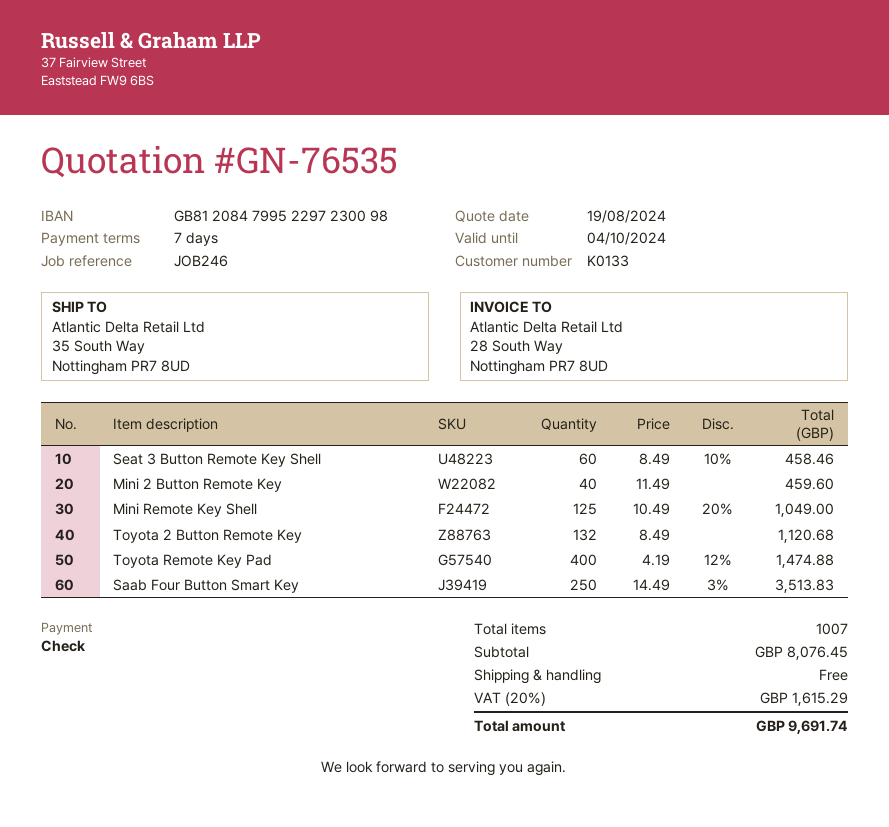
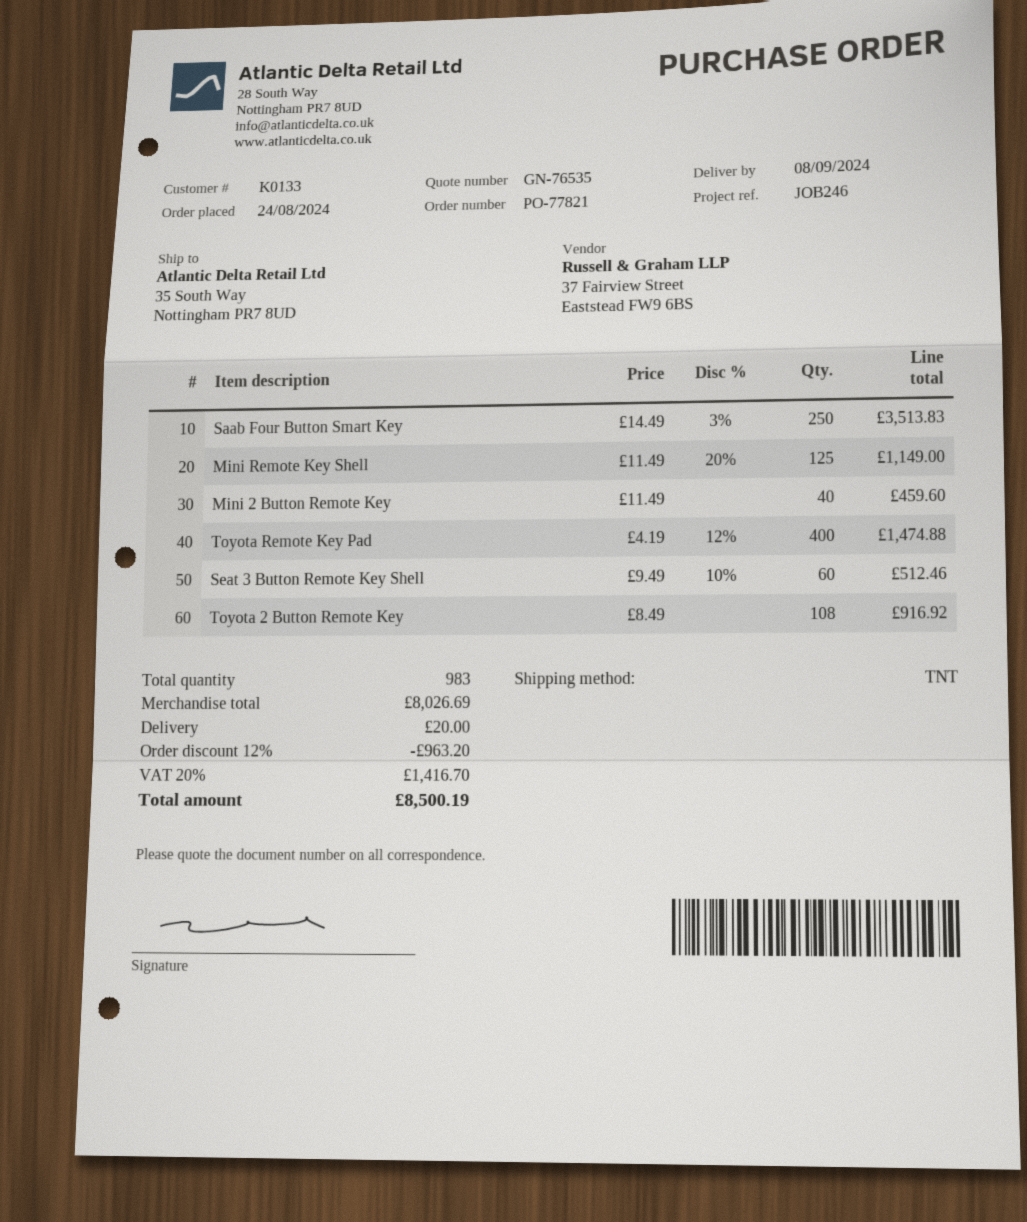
Seat 3 Button Remote Key Shell: 60 x 8.49 - 10% = 458.46 -> 60 x 9.49 - 10% = 512.46
Mini Remote Key Shell: 125 x 10.49 - 20% = 1049.00 -> 125 x 11.49 - 20% = 1149.00
Toyota 2 Button Remote Key: 132 x 8.49 = 1120.68 -> 108 x 8.49 = 916.92
total quantity: 1007 -> 983
subtotal: 8076.45 -> 8026.69
discount: none -> 12% = 963.20
shipping: 0.00 -> 20.00
tax: 20% = 1615.29 -> 20% = 1416.70
total: 9691.74 -> 8500.19

